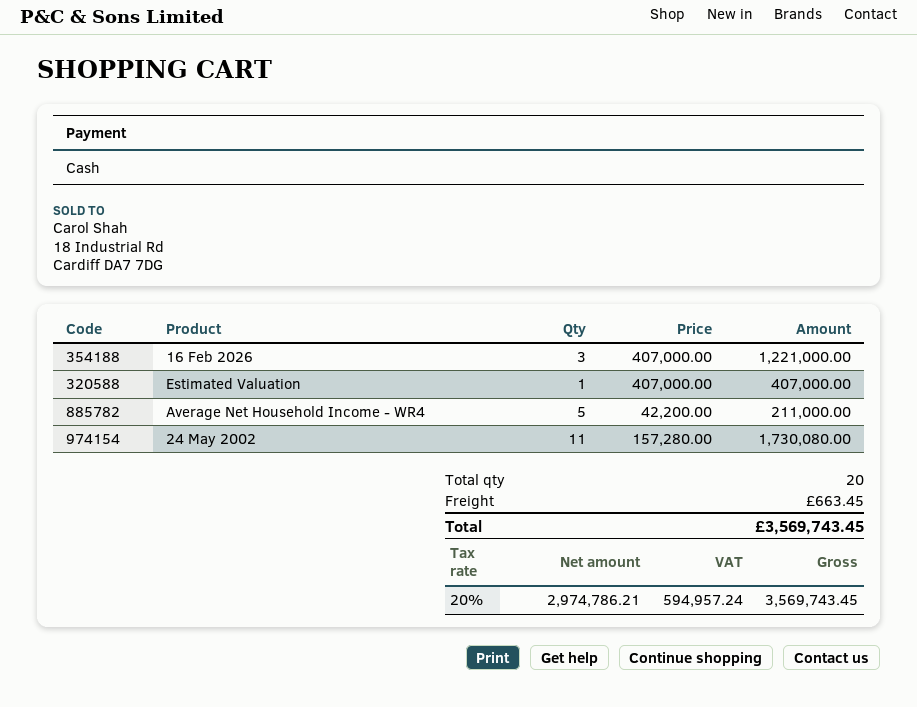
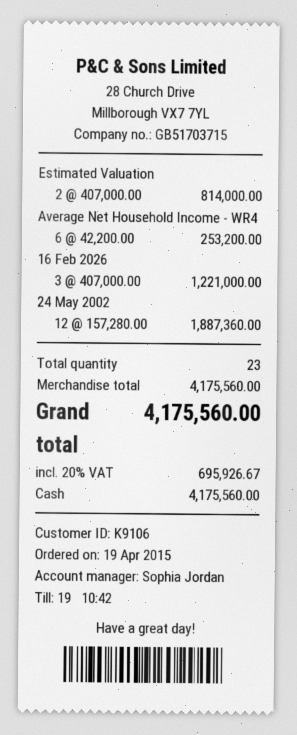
Estimated Valuation: 1 x 407000.00 = 407000.00 -> 2 x 407000.00 = 814000.00
Average Net Household Income - WR4: 5 x 42200.00 = 211000.00 -> 6 x 42200.00 = 253200.00
24 May 2002: 11 x 157280.00 = 1730080.00 -> 12 x 157280.00 = 1887360.00
total quantity: 20 -> 23
shipping: 663.45 -> none
tax: 20% = 594957.24 -> 20% = 695926.67
total: 3569743.45 -> 4175560.00

